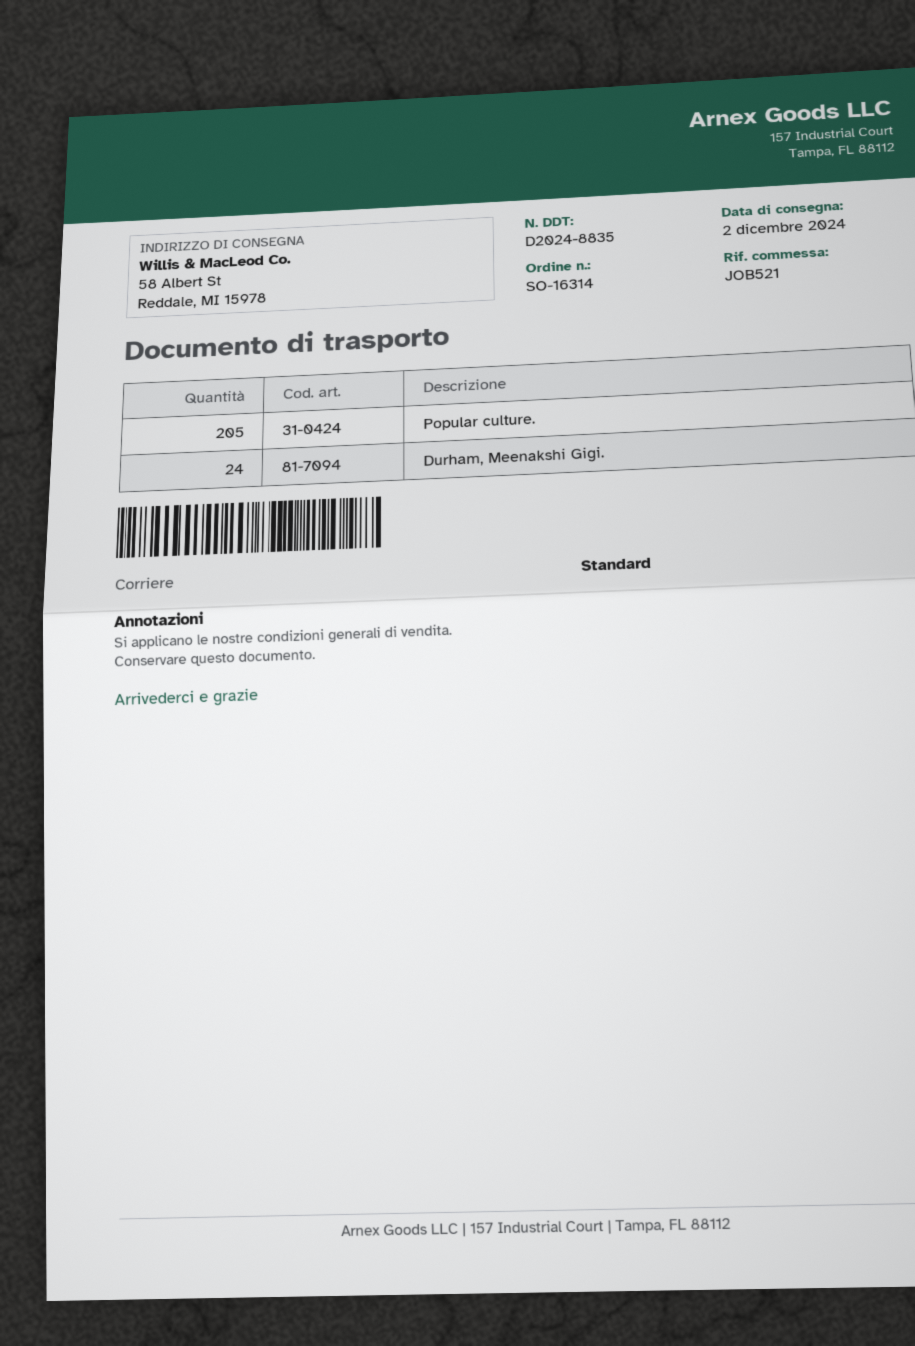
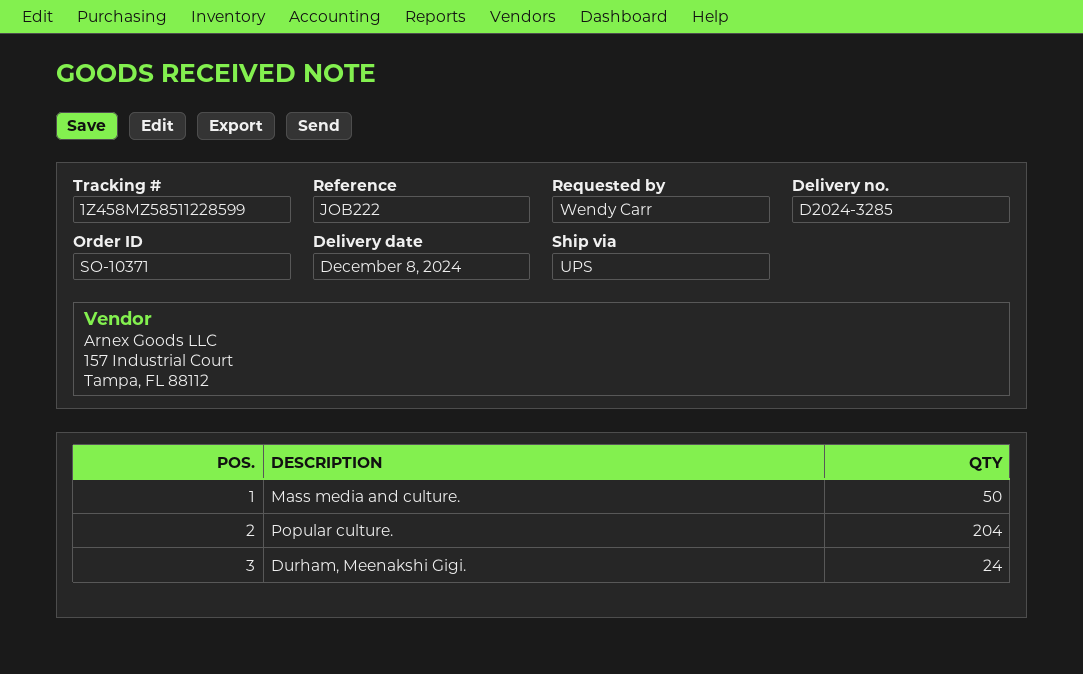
order number: SO-16314 -> SO-10371
delivery note number: D2024-8835 -> D2024-3285
delivery date: 2024-12-02 -> 2024-12-08
reference: JOB521 -> JOB222
shipping method: standard -> UPS
Popular culture.: 205 -> 204
Mass media and culture.: none -> 50

